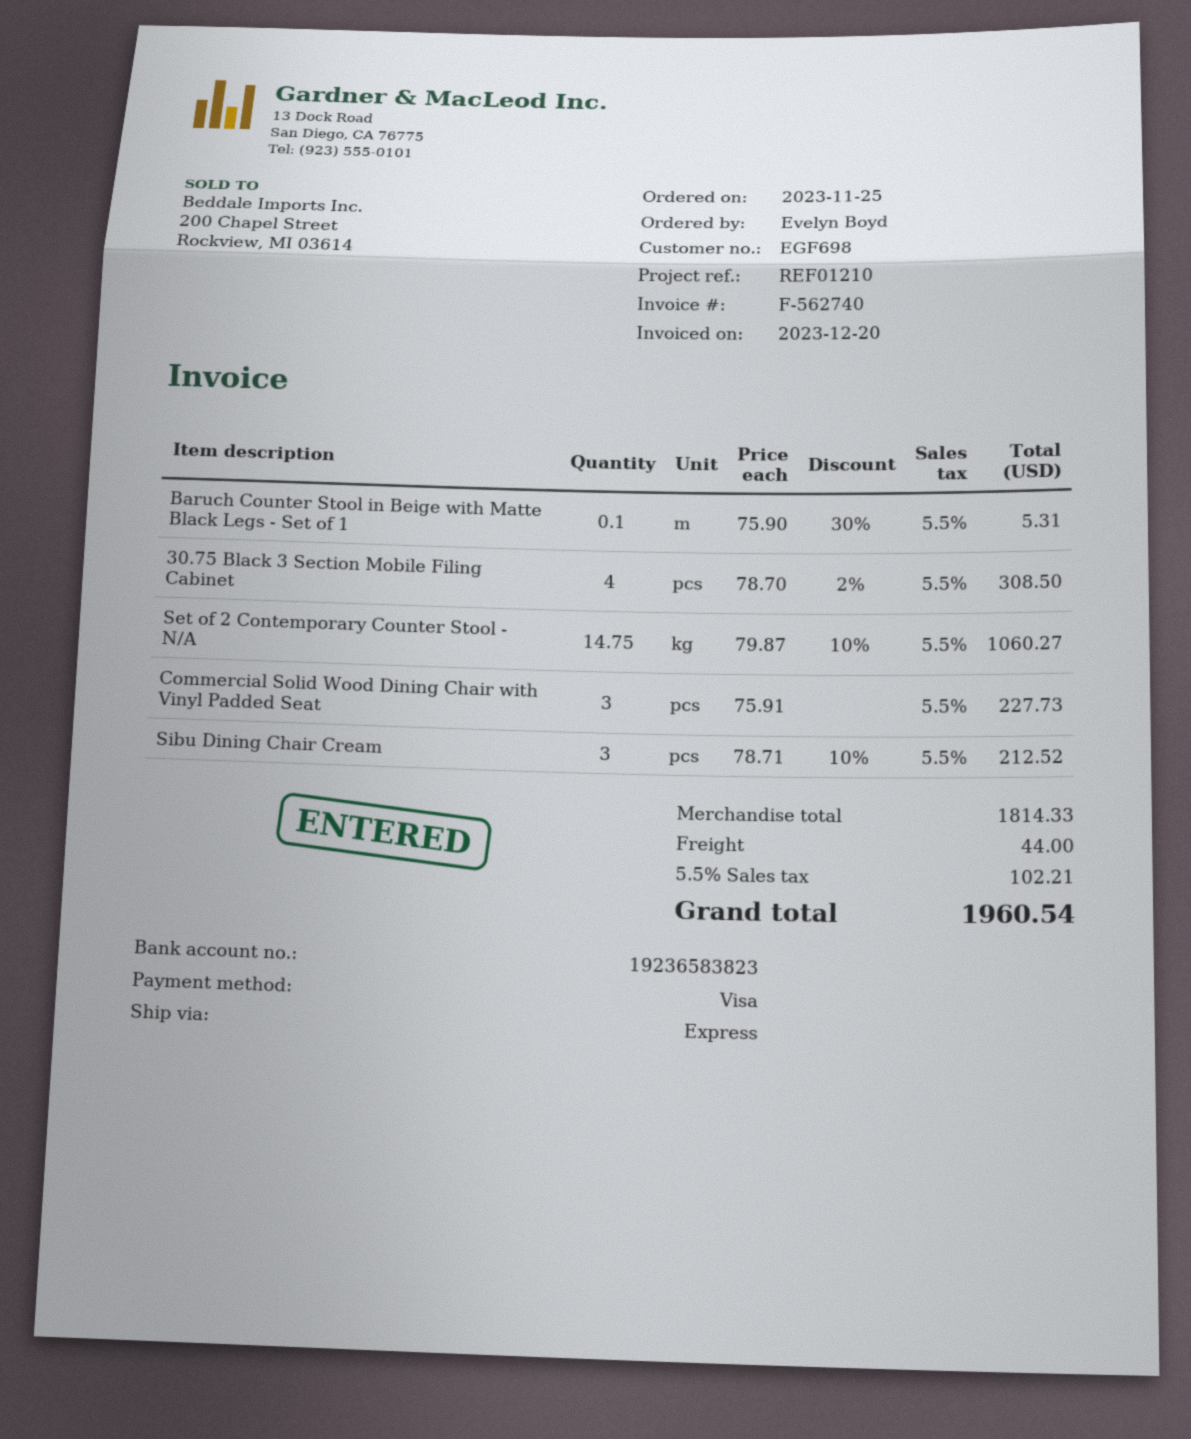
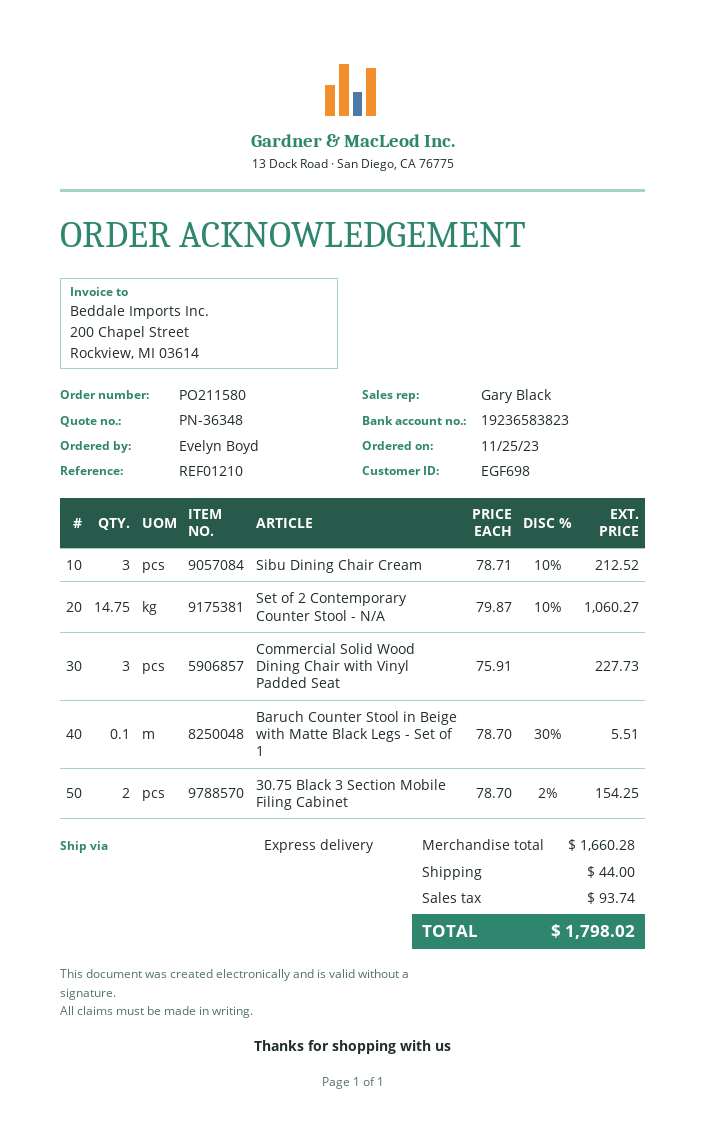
Baruch Counter Stool in Beige with Matte Black Legs - Set of 1: 0.1 x 75.90 - 30% = 5.31 -> 0.1 x 78.70 - 30% = 5.51
30.75 Black 3 Section Mobile Filing Cabinet: 4 x 78.70 - 2% = 308.50 -> 2 x 78.70 - 2% = 154.25
subtotal: 1814.33 -> 1660.28
tax: 102.21 -> 93.74
total: 1960.54 -> 1798.02

